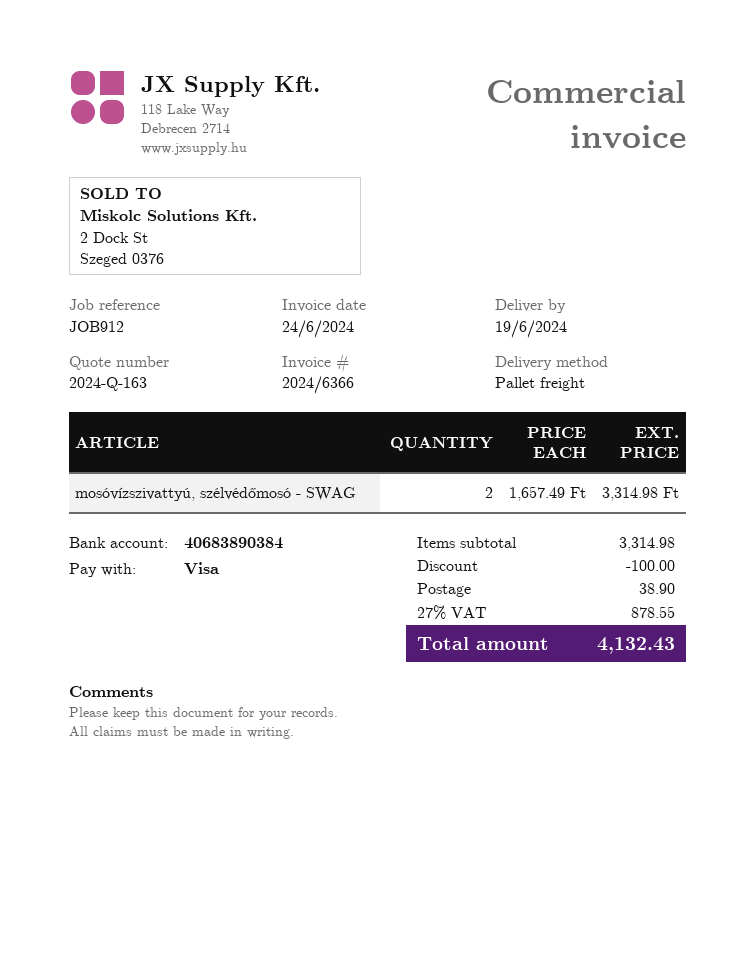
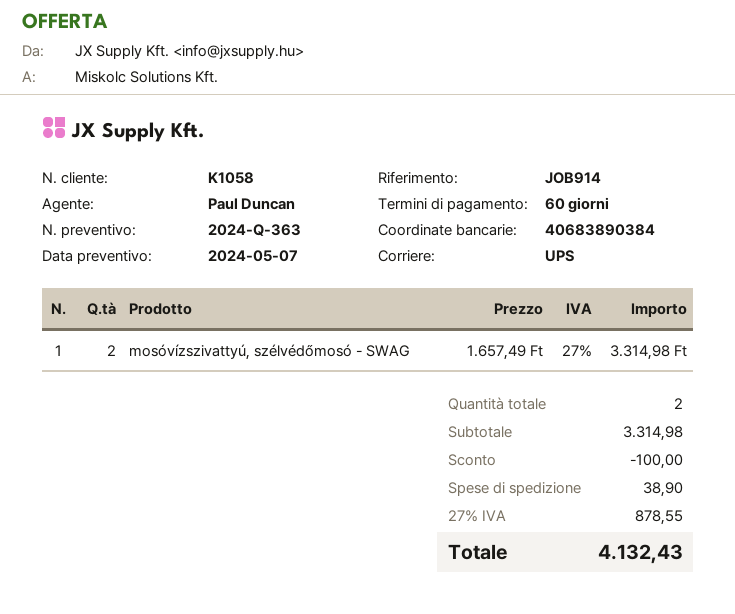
quote number: 2024-Q-163 -> 2024-Q-363
reference: JOB912 -> JOB914
shipping method: pallet freight -> UPS

